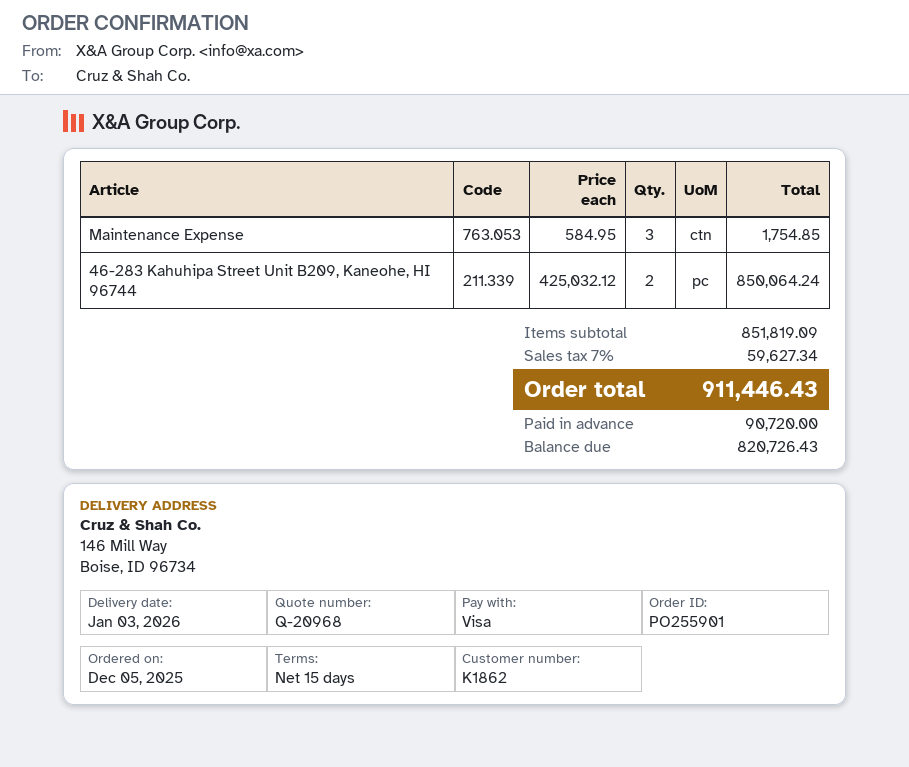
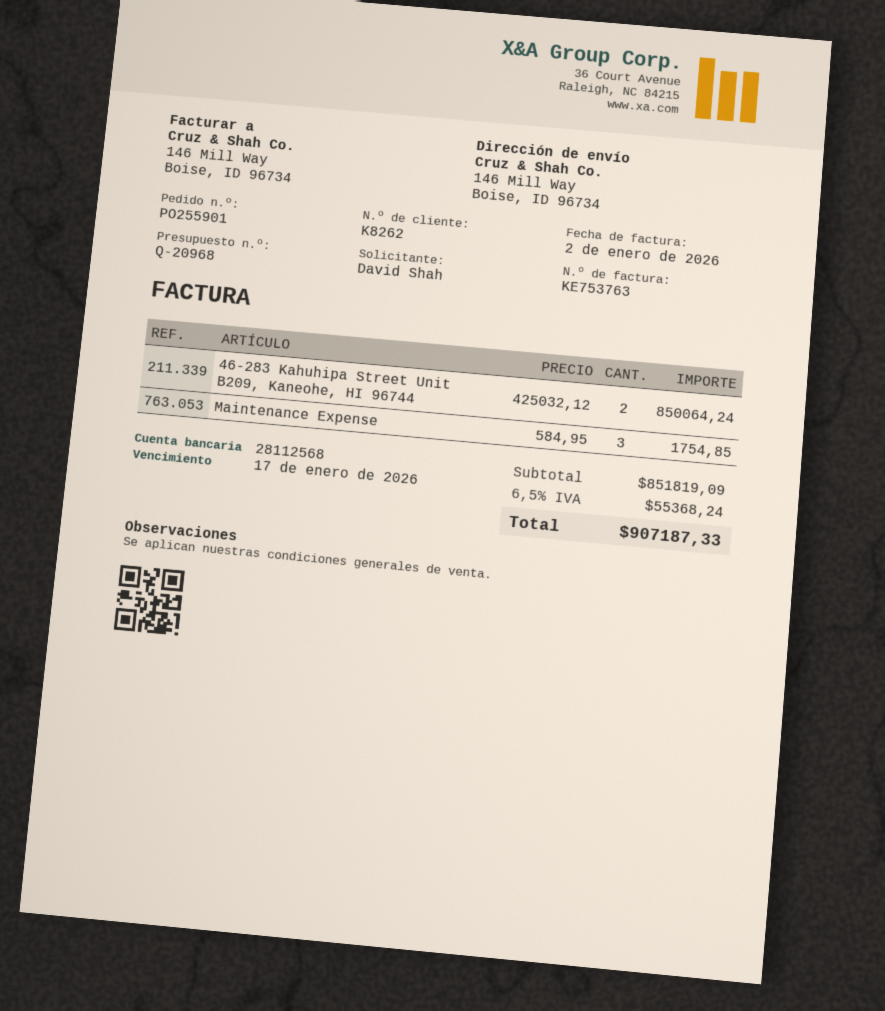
customer number: K1862 -> K8262
tax: 7% = 59627.34 -> 6.5% = 55368.24
total: 911446.43 -> 907187.33

